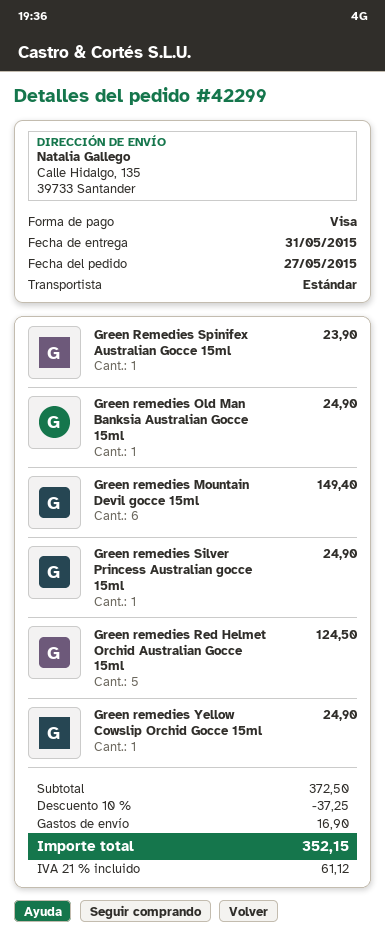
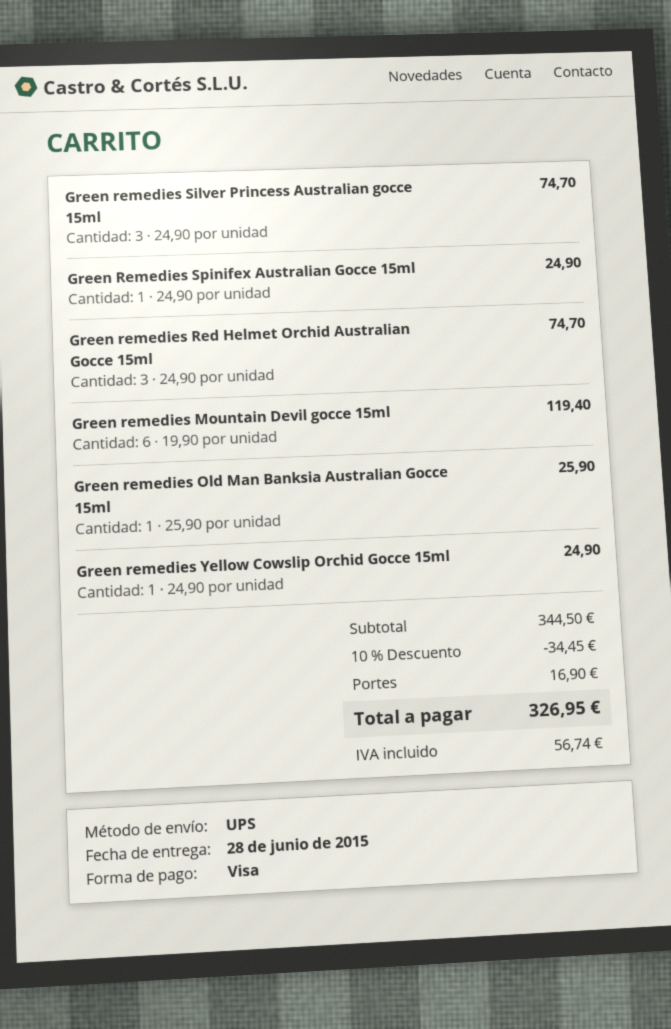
delivery date: 2015-05-31 -> 2015-06-28
shipping method: standard -> UPS
Green Remedies Spinifex Australian Gocce 15ml: 1 for 23.90 -> 1 for 24.90
Green remedies Old Man Banksia Australian Gocce 15ml: 1 for 24.90 -> 1 for 25.90
Green remedies Mountain Devil gocce 15ml: 6 for 149.40 -> 6 for 119.40
Green remedies Silver Princess Australian gocce 15ml: 1 for 24.90 -> 3 for 74.70
Green remedies Red Helmet Orchid Australian Gocce 15ml: 5 for 124.50 -> 3 for 74.70
subtotal: 372.50 -> 344.50
discount: 10% = 37.25 -> 10% = 34.45
tax: 61.12 -> 56.74
total: 352.15 -> 326.95

